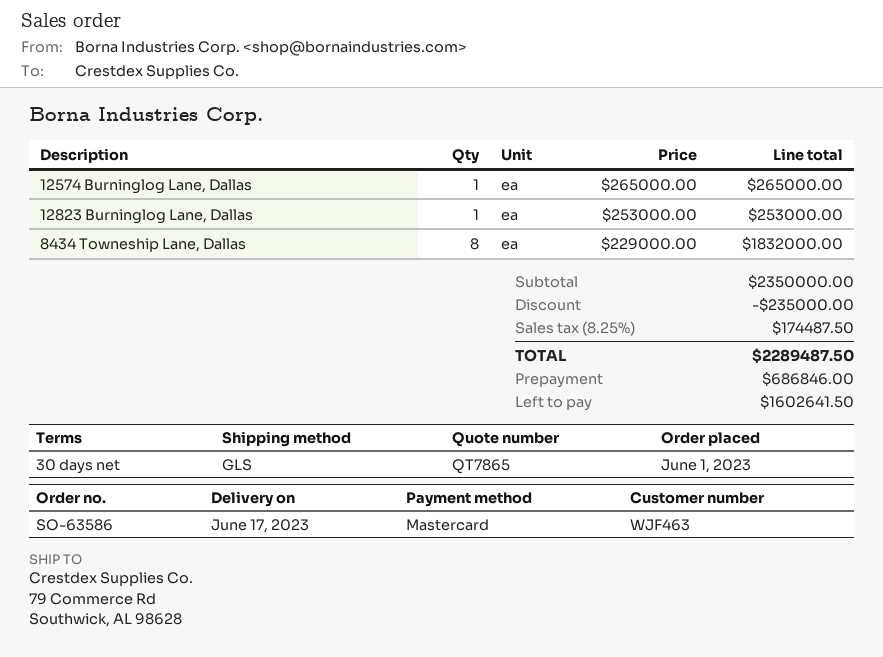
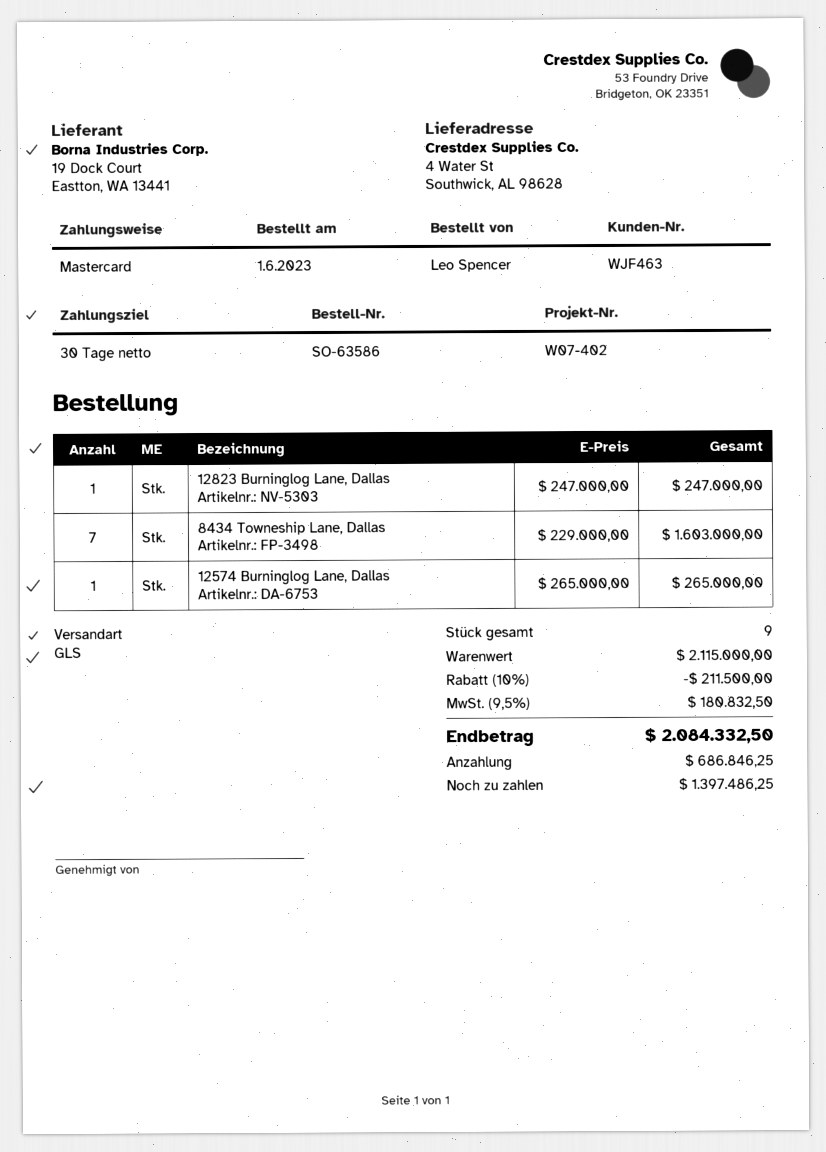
ship to: 79 Commerce Rd, Southwick, AL 98628 -> 4 Water St, Southwick, AL 98628
12823 Burninglog Lane, Dallas: 1 x 253000.00 = 253000.00 -> 1 x 247000.00 = 247000.00
8434 Towneship Lane, Dallas: 8 x 229000.00 = 1832000.00 -> 7 x 229000.00 = 1603000.00
subtotal: 2350000.00 -> 2115000.00
discount: 235000.00 -> 211500.00
tax: 8.25% = 174487.50 -> 9.5% = 180832.50
total: 2289487.50 -> 2084332.50
deposit: 686846.00 -> 686846.25
balance: 1602641.50 -> 1397486.25

